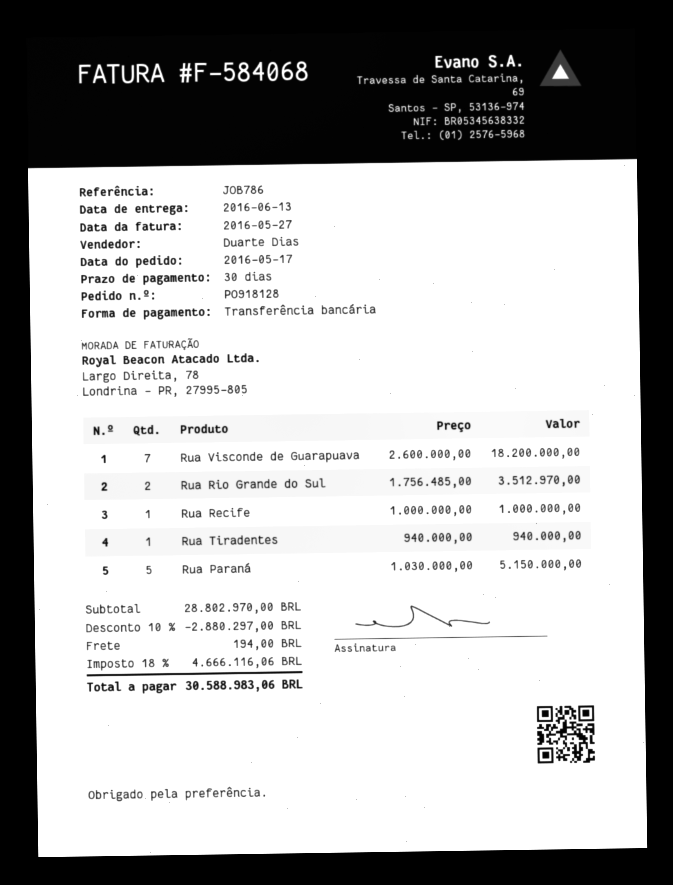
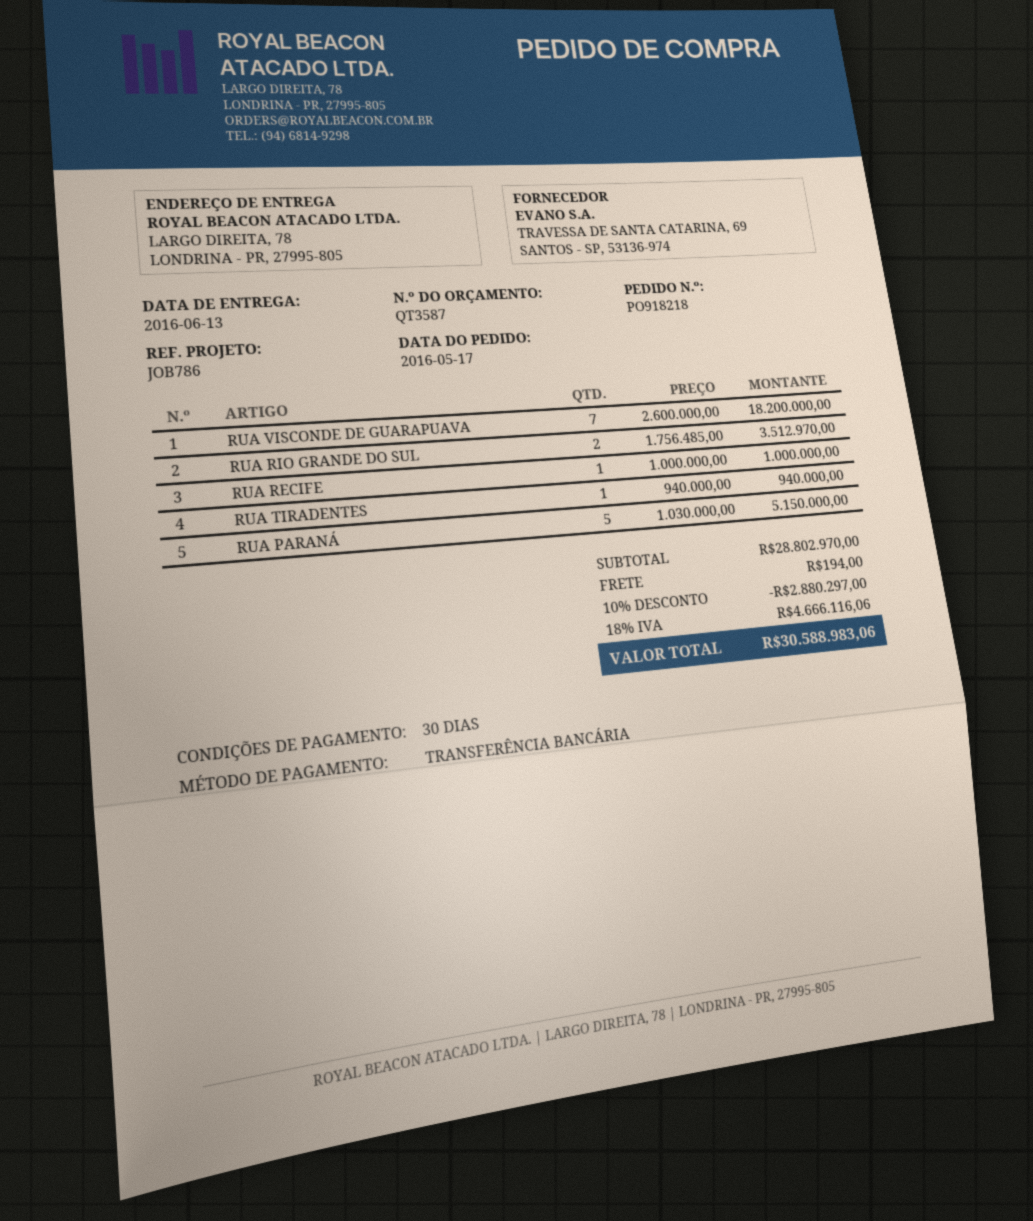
order number: PO918128 -> PO918218

